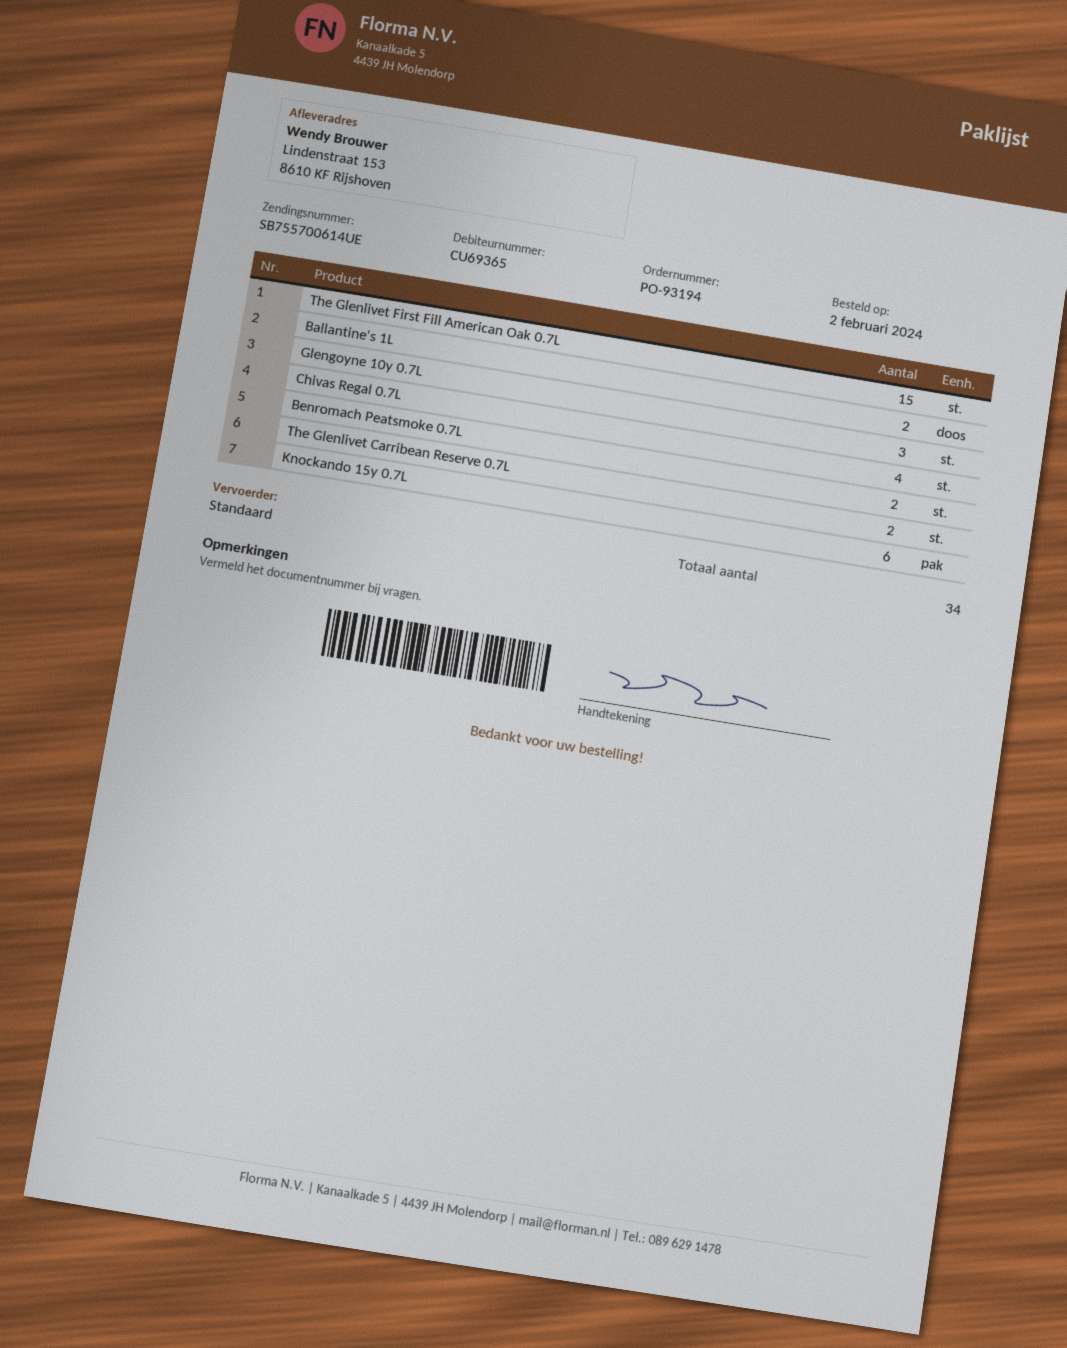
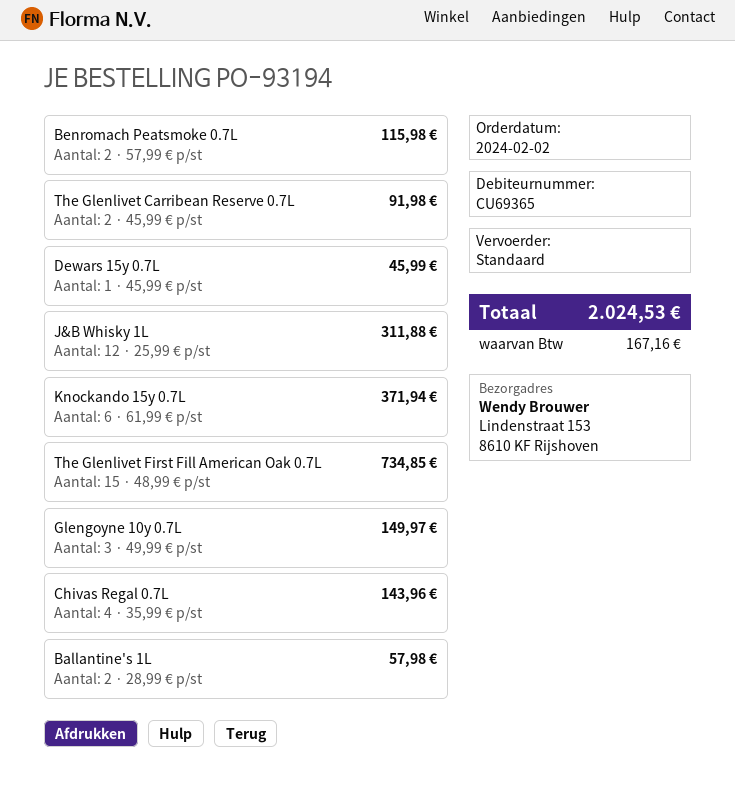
Dewars 15y 0.7L: none -> 1
J&B Whisky 1L: none -> 12

